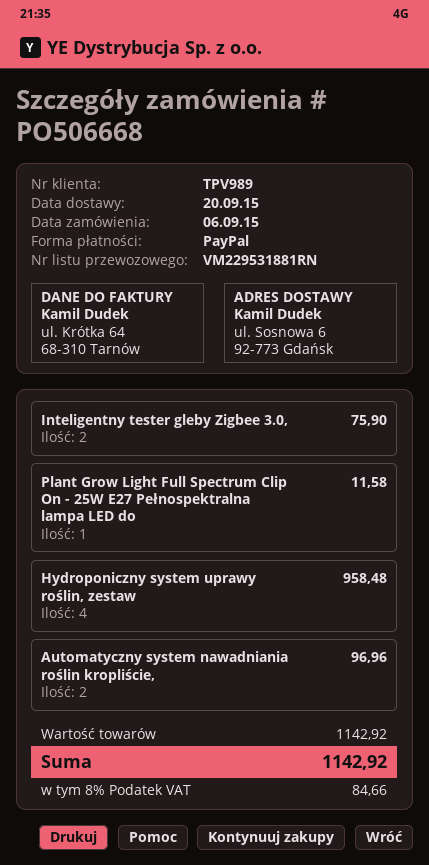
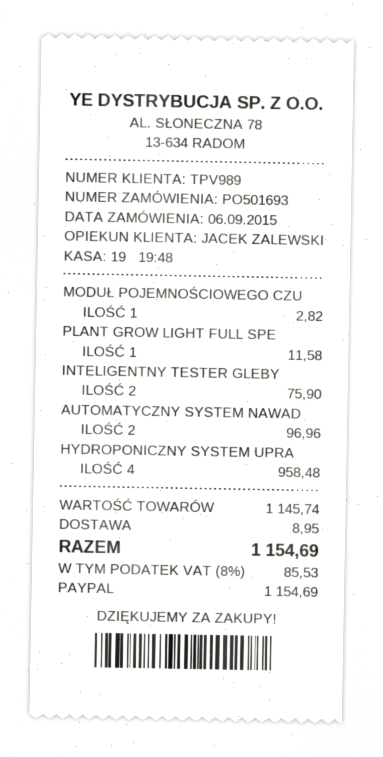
order number: PO506668 -> PO501693
MODUŁ POJEMNOŚCIOWEGO CZU: none -> 1 for 2.82
subtotal: 1142.92 -> 1145.74
shipping: none -> 8.95
tax: 8% = 84.66 -> 8% = 85.53
total: 1142.92 -> 1154.69

